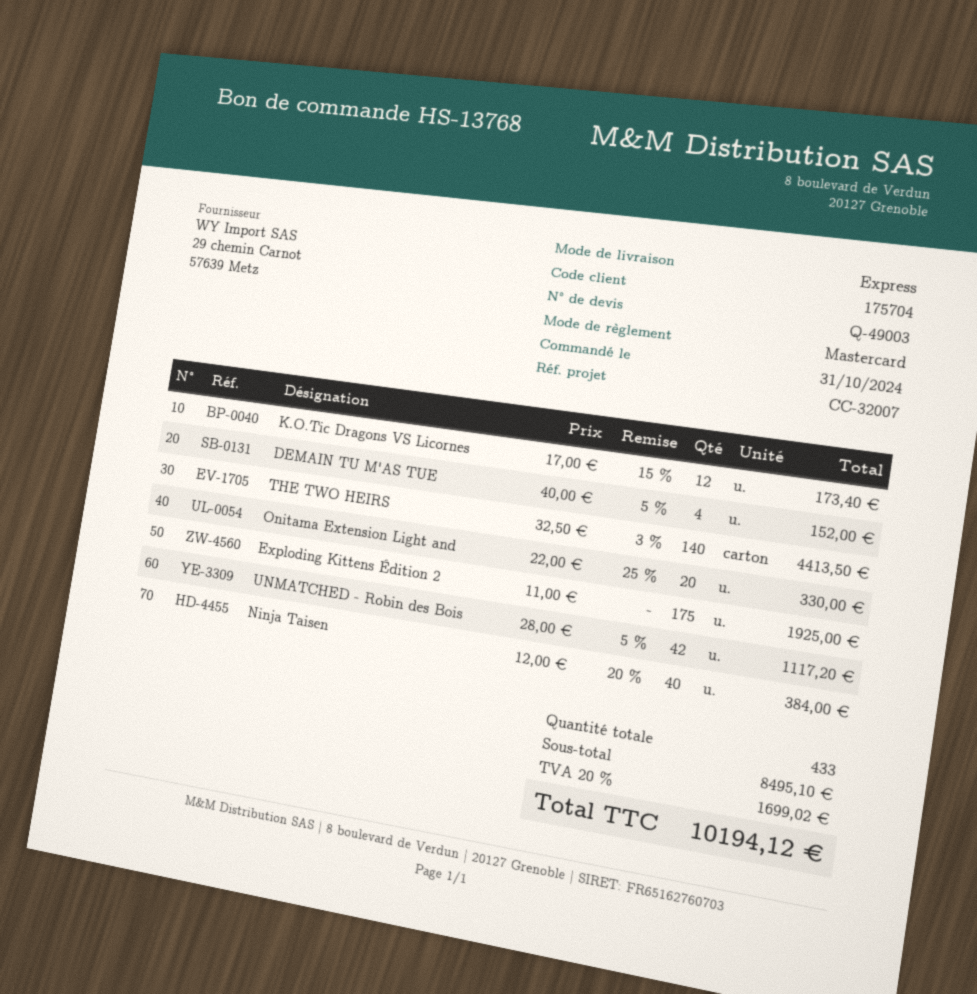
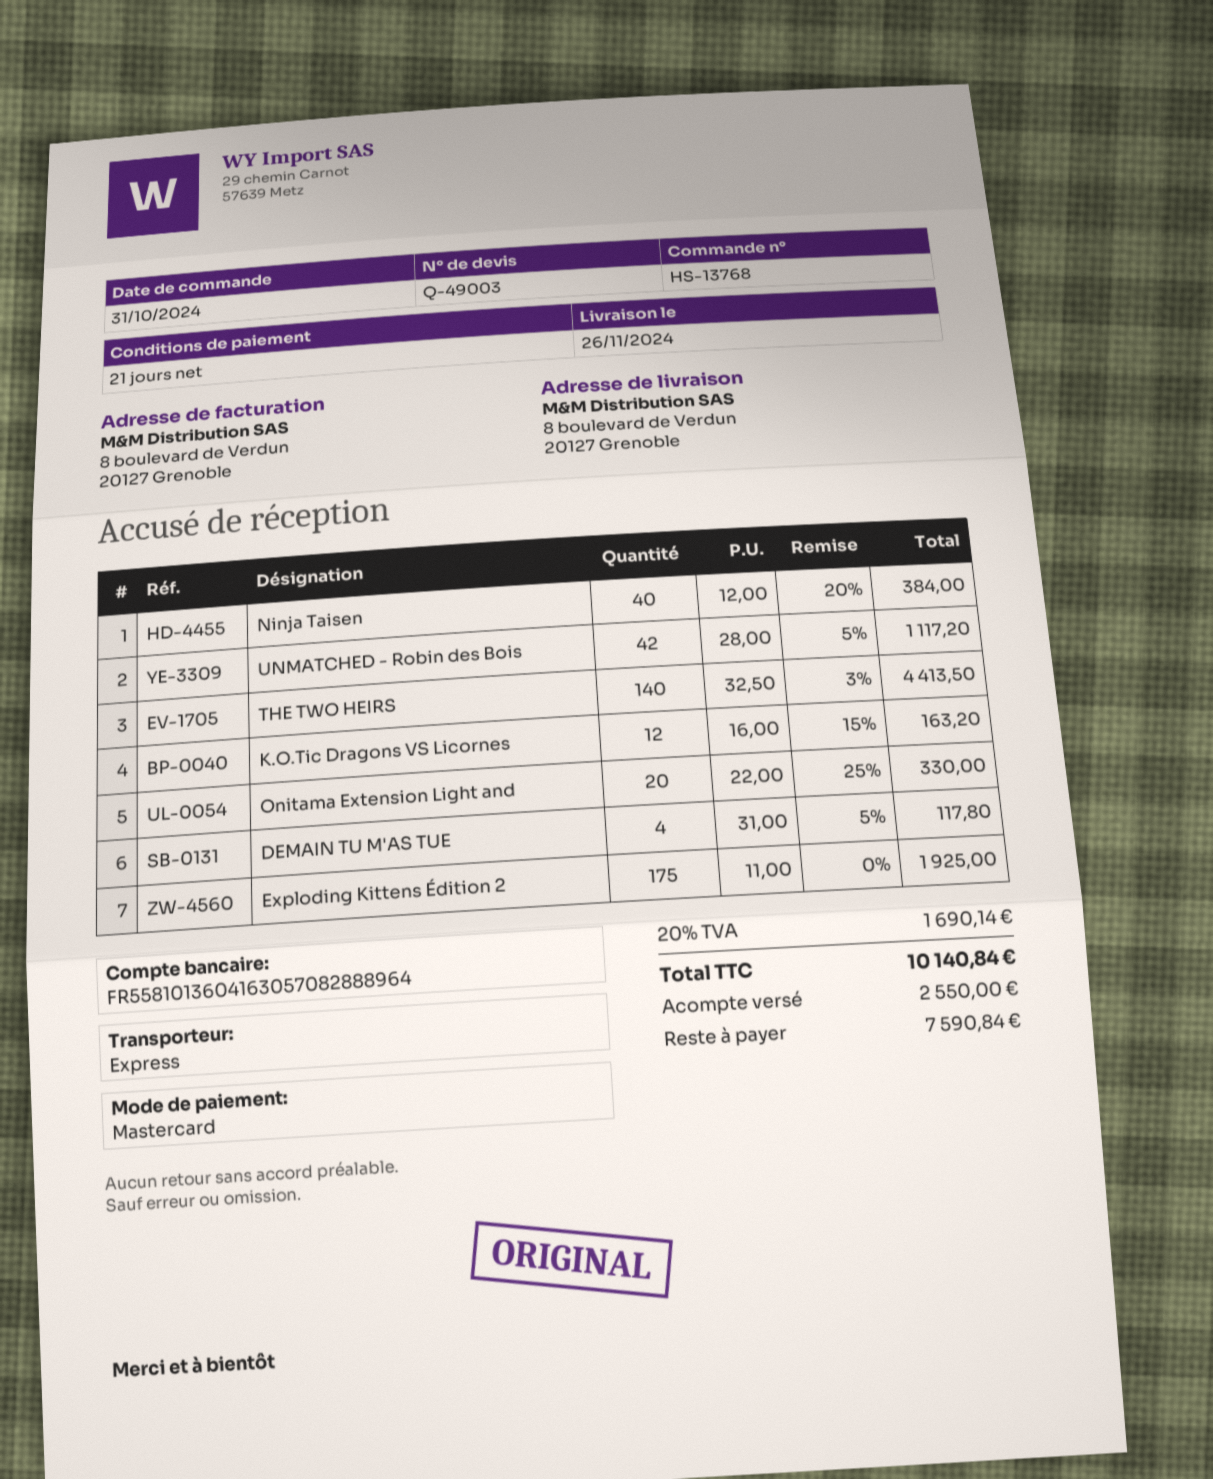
K.O.Tic Dragons VS Licornes: 12 x 17.00 - 15% = 173.40 -> 12 x 16.00 - 15% = 163.20
DEMAIN TU M'AS TUE: 4 x 40.00 - 5% = 152.00 -> 4 x 31.00 - 5% = 117.80
tax: 20% = 1699.02 -> 20% = 1690.14
total: 10194.12 -> 10140.84

